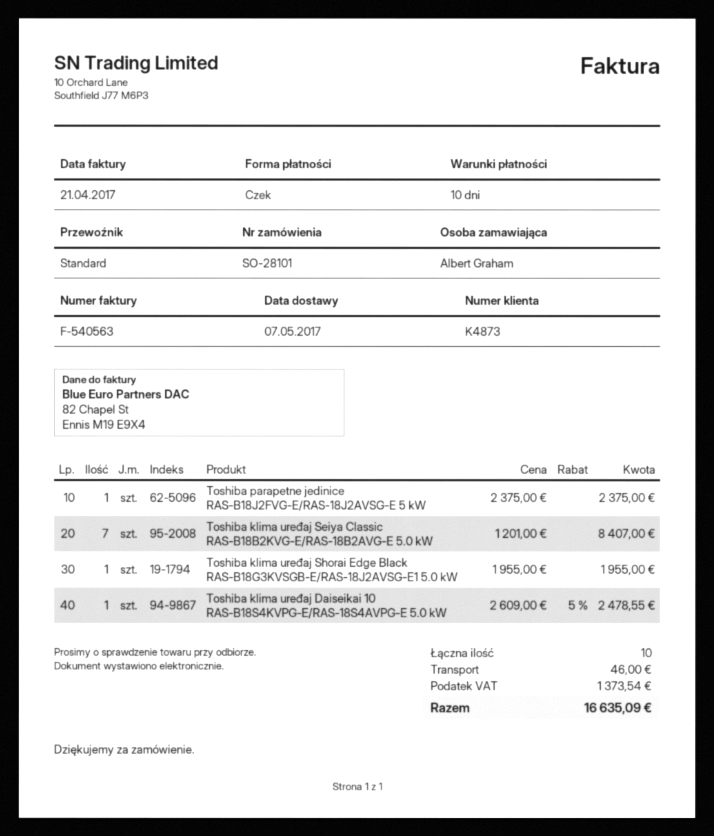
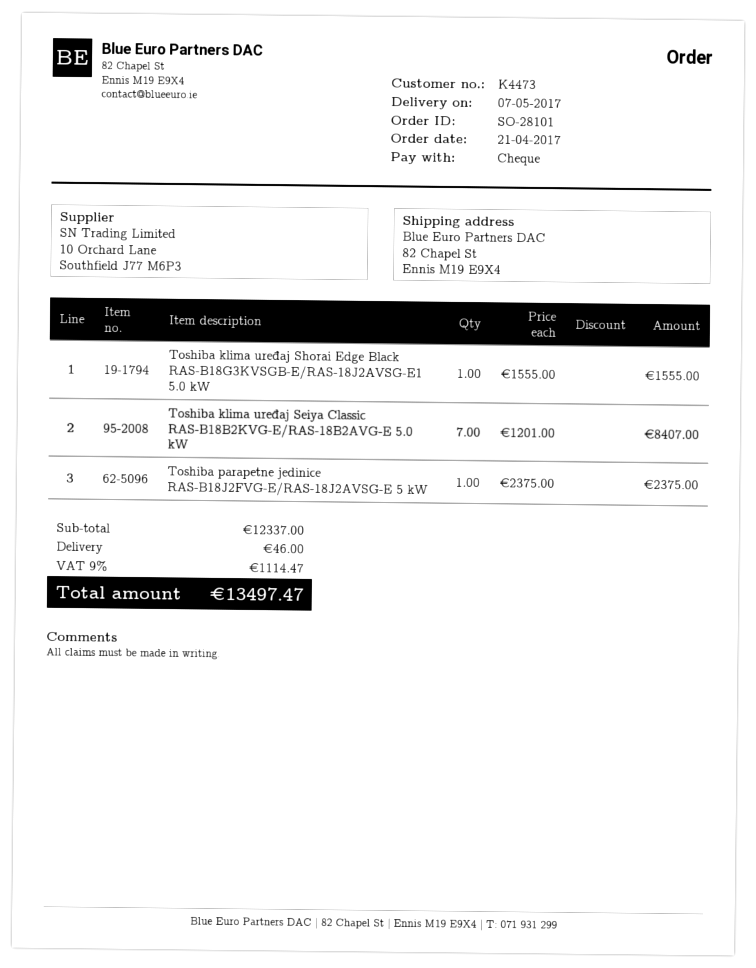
customer number: K4873 -> K4473
Toshiba klima uređaj Shorai Edge Black RAS-B18G3KVSGB-E/RAS-18J2AVSG-E1 5.0 kW: 1 x 1955.00 = 1955.00 -> 1 x 1555.00 = 1555.00
Toshiba klima uređaj Daiseikai 10 RAS-B18S4KVPG-E/RAS-18S4AVPG-E 5.0 kW: 1 x 2609.00 - 5% = 2478.55 -> none
tax: 1373.54 -> 1114.47
total: 16635.09 -> 13497.47

